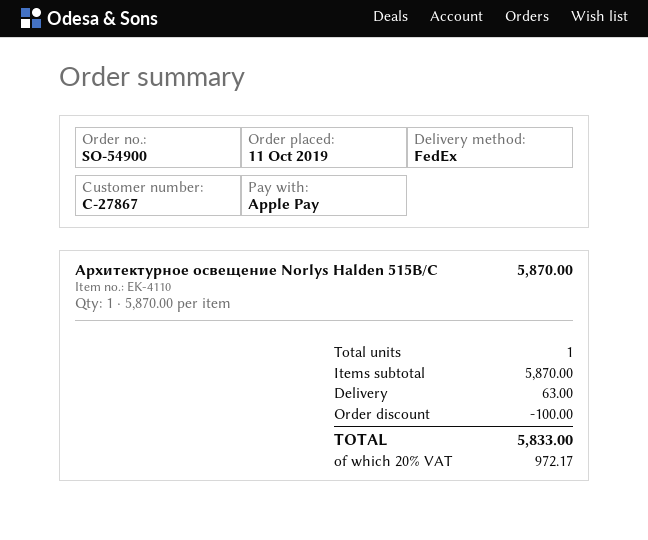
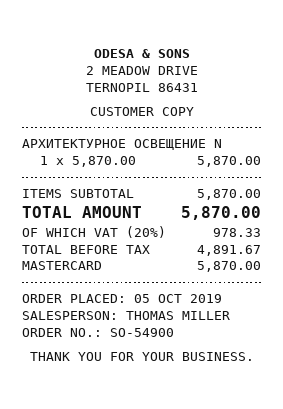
order date: 2019-10-11 -> 2019-10-05
payment method: Apple Pay -> Mastercard
discount: 100.00 -> none
shipping: 63.00 -> none
tax: 20% = 972.17 -> 20% = 978.33
total: 5833.00 -> 5870.00

